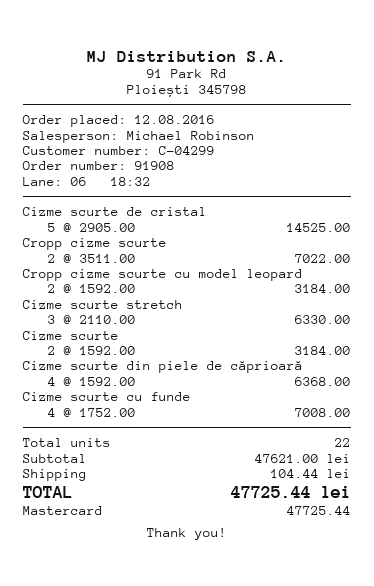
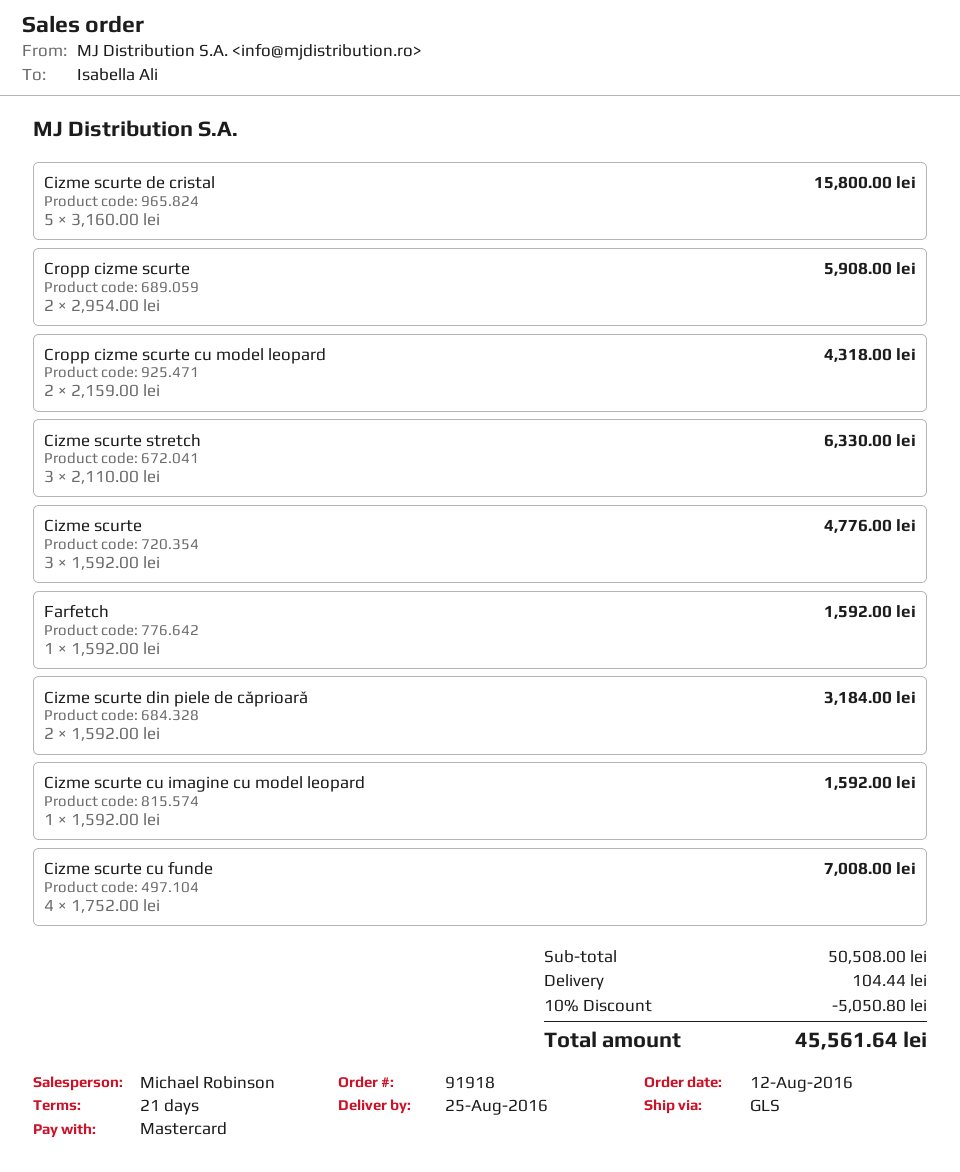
order number: 91908 -> 91918
Cizme scurte de cristal: 5 x 2905.00 = 14525.00 -> 5 x 3160.00 = 15800.00
Cropp cizme scurte: 2 x 3511.00 = 7022.00 -> 2 x 2954.00 = 5908.00
Cropp cizme scurte cu model leopard: 2 x 1592.00 = 3184.00 -> 2 x 2159.00 = 4318.00
Cizme scurte: 2 x 1592.00 = 3184.00 -> 3 x 1592.00 = 4776.00
Cizme scurte din piele de căprioară: 4 x 1592.00 = 6368.00 -> 2 x 1592.00 = 3184.00
Farfetch: none -> 1 x 1592.00 = 1592.00
Cizme scurte cu imagine cu model leopard: none -> 1 x 1592.00 = 1592.00
subtotal: 47621.00 -> 50508.00
discount: none -> 10% = 5050.80
total: 47725.44 -> 45561.64

